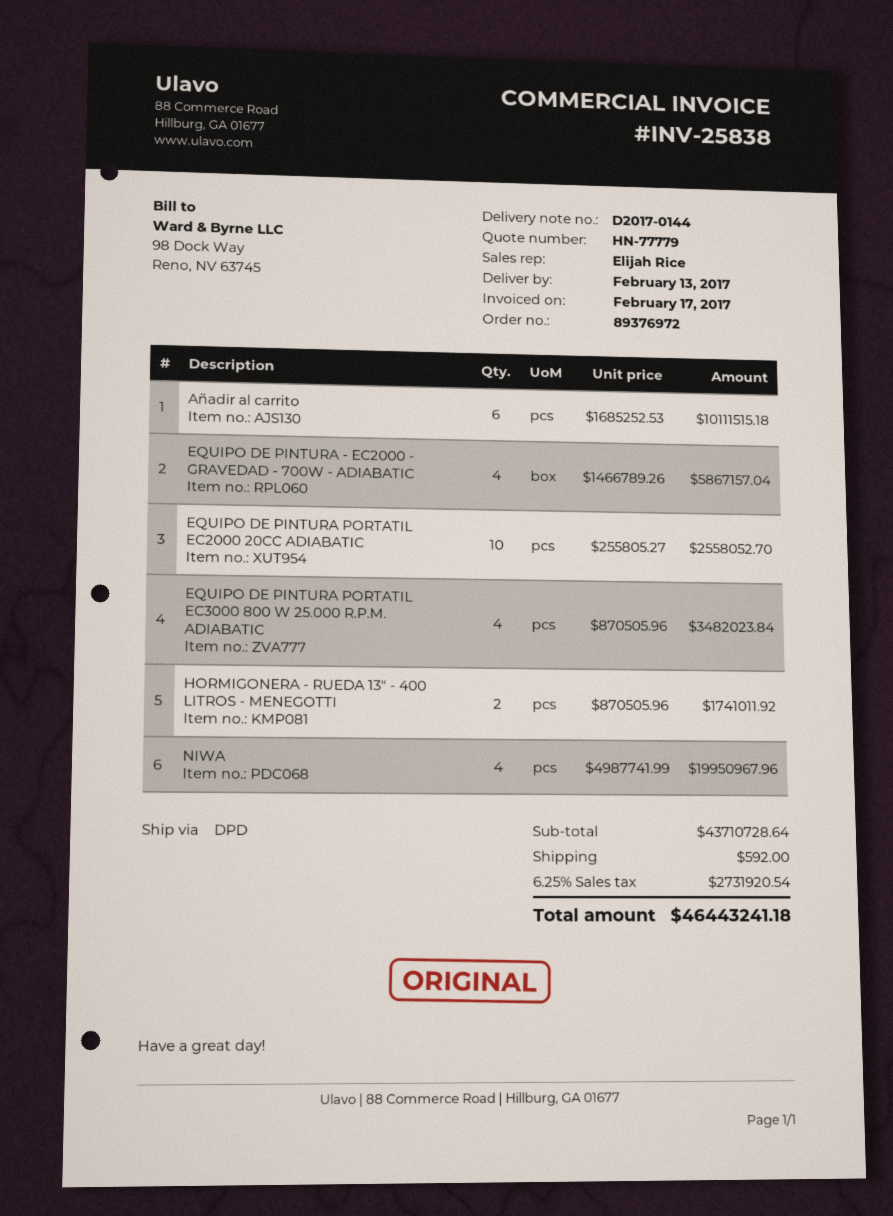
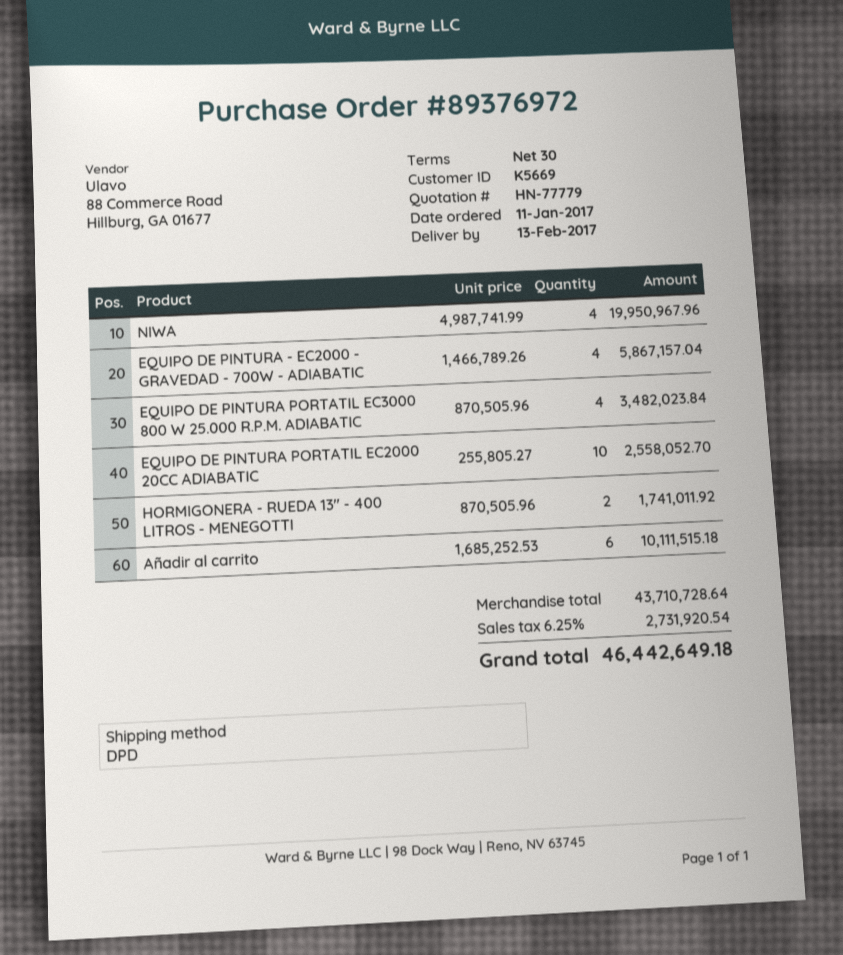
shipping: 592.00 -> none
total: 46443241.18 -> 46442649.18

